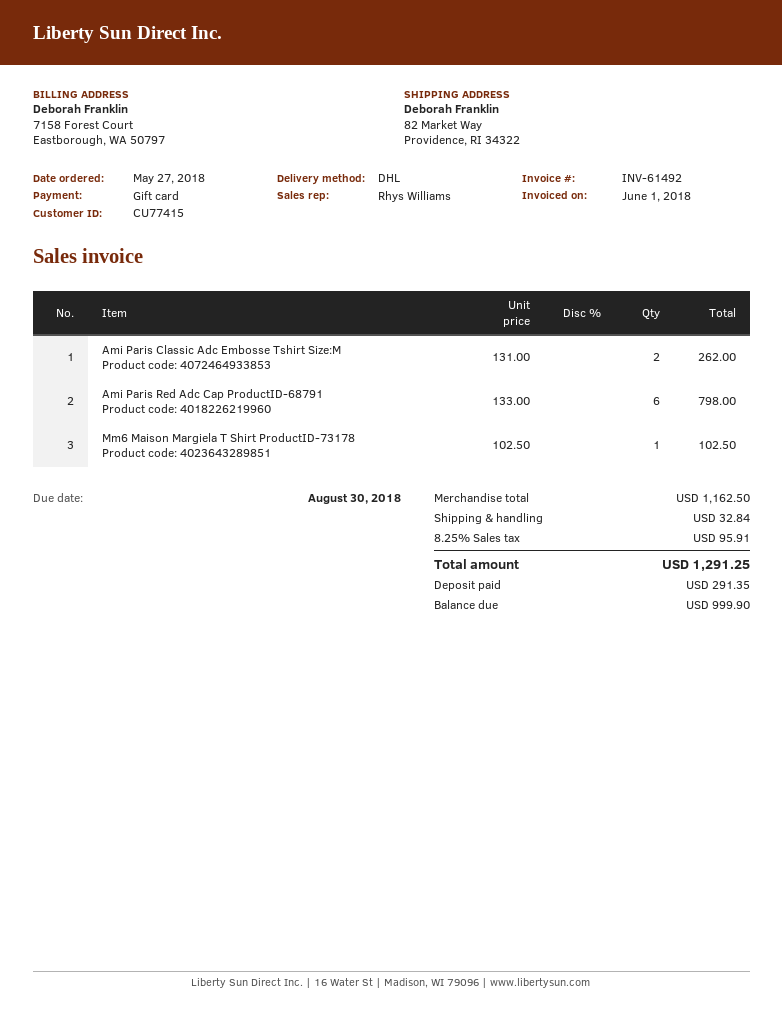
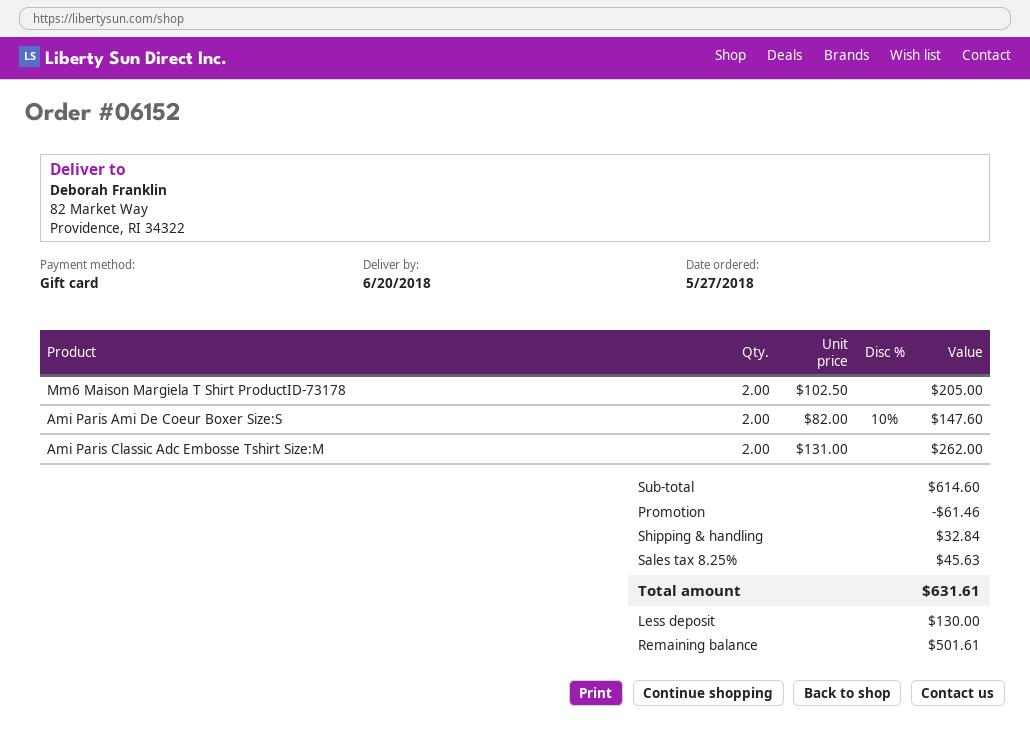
Ami Paris Red Adc Cap ProductID-68791: 6 x 133.00 = 798.00 -> none
Mm6 Maison Margiela T Shirt ProductID-73178: 1 x 102.50 = 102.50 -> 2 x 102.50 = 205.00
Ami Paris Ami De Coeur Boxer Size:S: none -> 2 x 82.00 - 10% = 147.60
subtotal: 1162.50 -> 614.60
discount: none -> 61.46
tax: 8.25% = 95.91 -> 8.25% = 45.63
total: 1291.25 -> 631.61
deposit: 291.35 -> 130.00
balance: 999.90 -> 501.61

